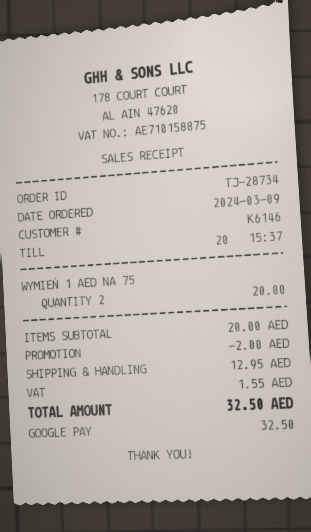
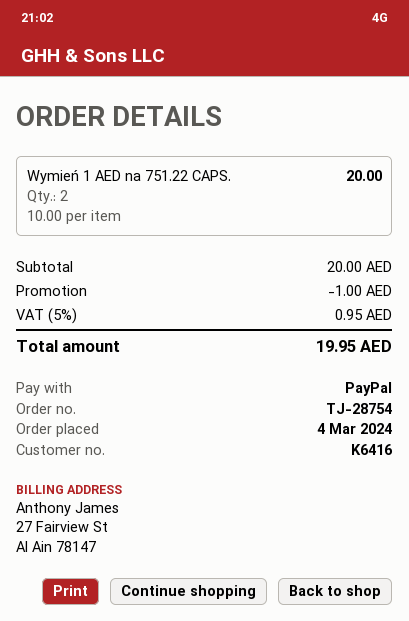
order number: TJ-28734 -> TJ-28754
order date: 2024-03-09 -> 2024-03-04
customer number: K6146 -> K6416
payment method: Google Pay -> PayPal
discount: 2.00 -> 1.00
shipping: 12.95 -> none
tax: 1.55 -> 0.95
total: 32.50 -> 19.95

